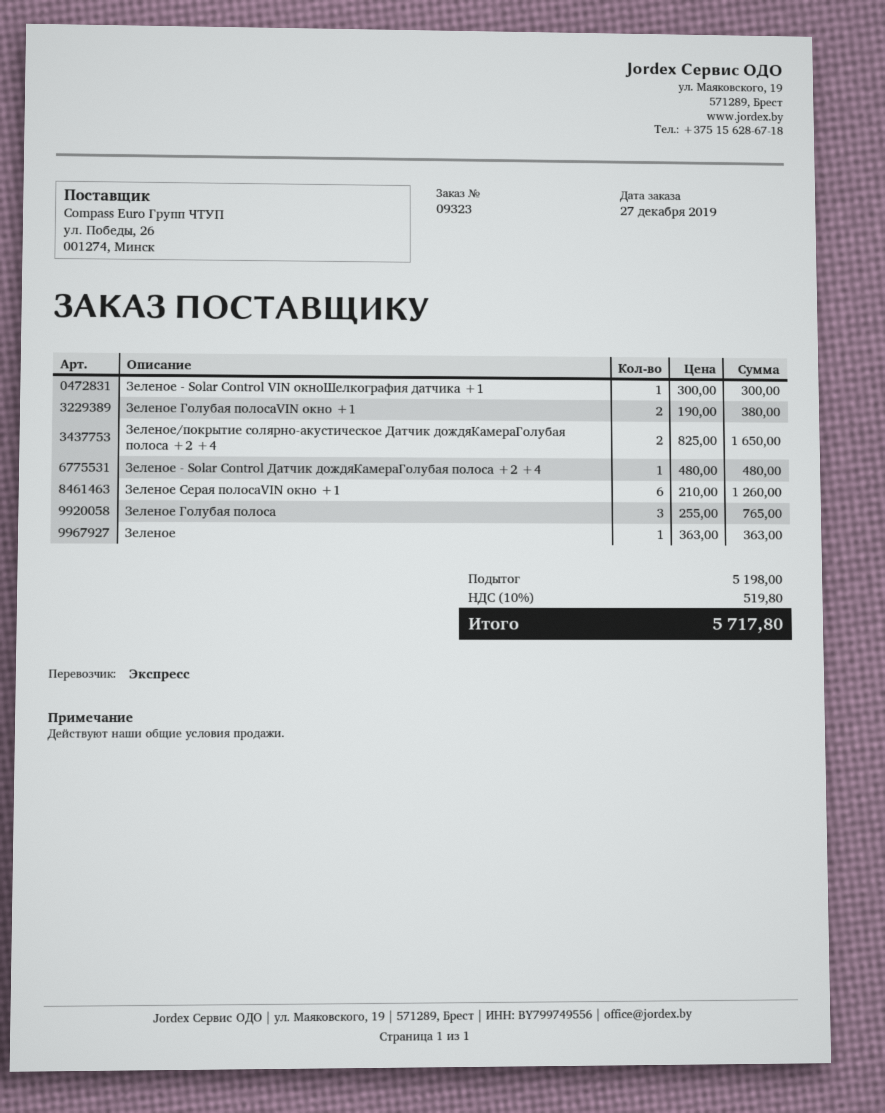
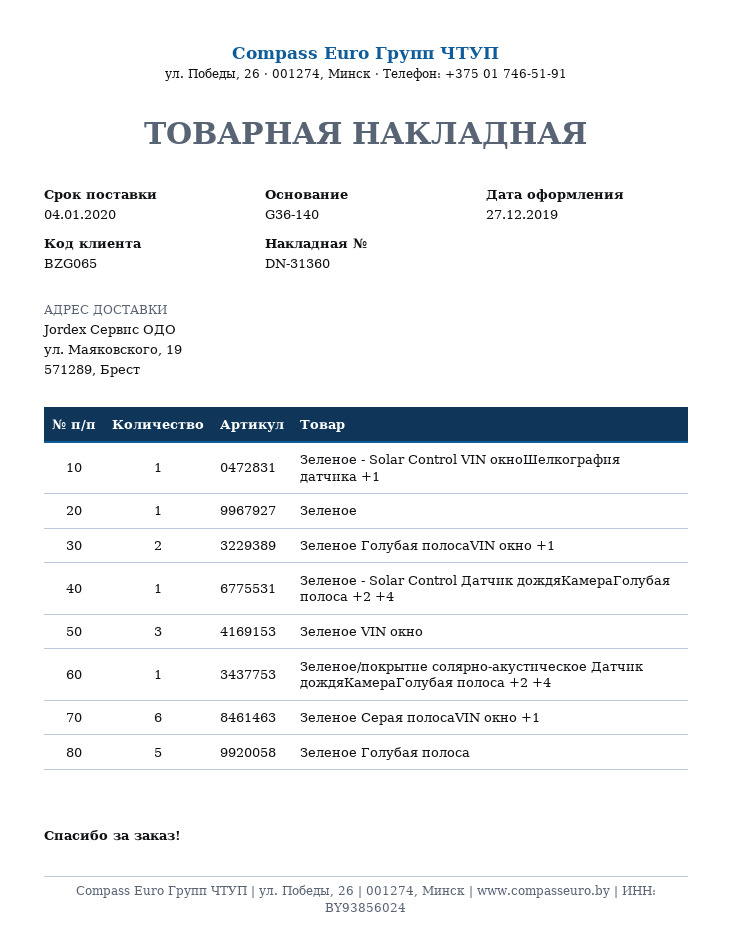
Зеленое/покрытие солярно-акустическое Датчик дождяКамераГолубая полоса +2 +4: 2 -> 1
Зеленое Голубая полоса: 3 -> 5
Зеленое VIN окно: none -> 3

